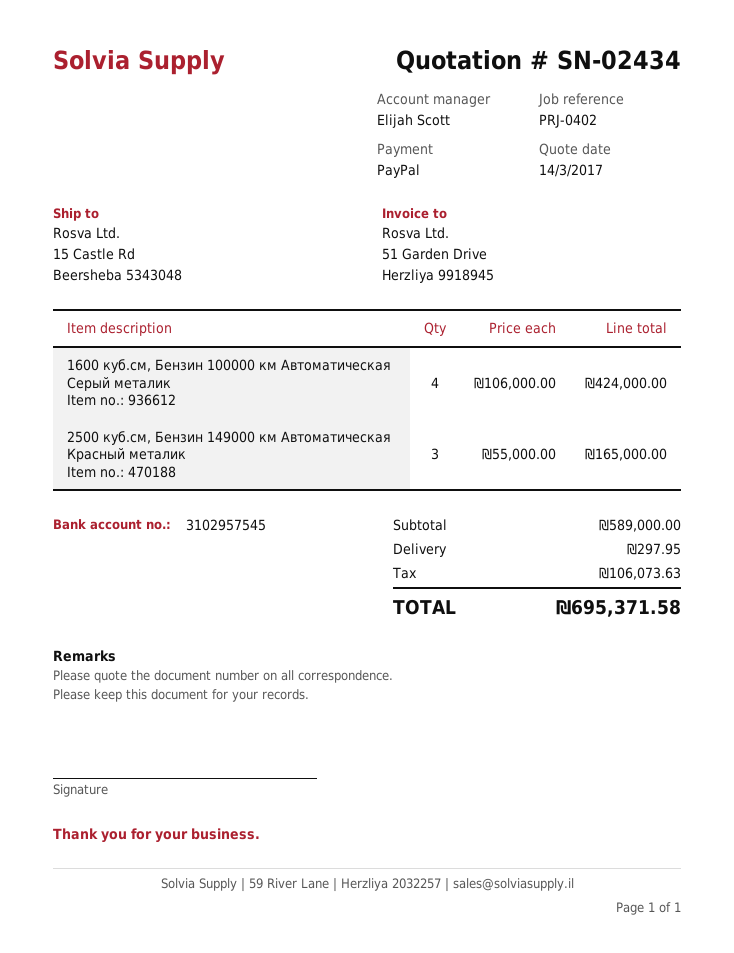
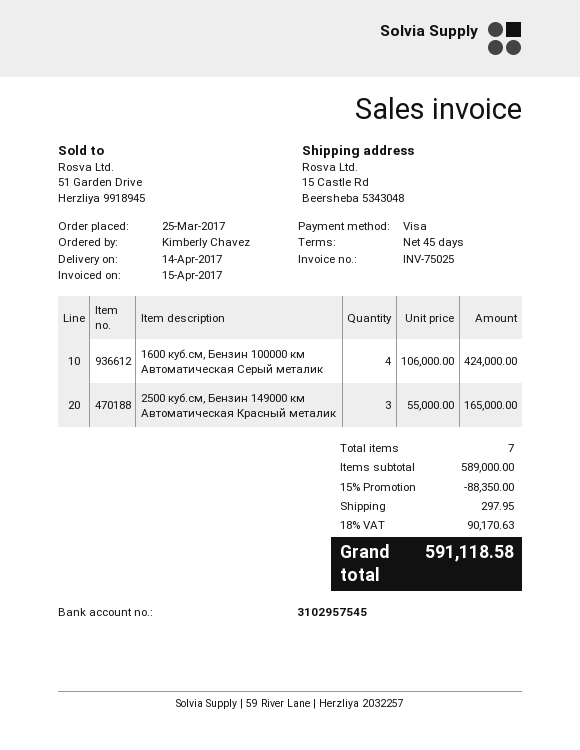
payment method: PayPal -> Visa
discount: none -> 15% = 88350.00
tax: 106073.63 -> 90170.63
total: 695371.58 -> 591118.58

